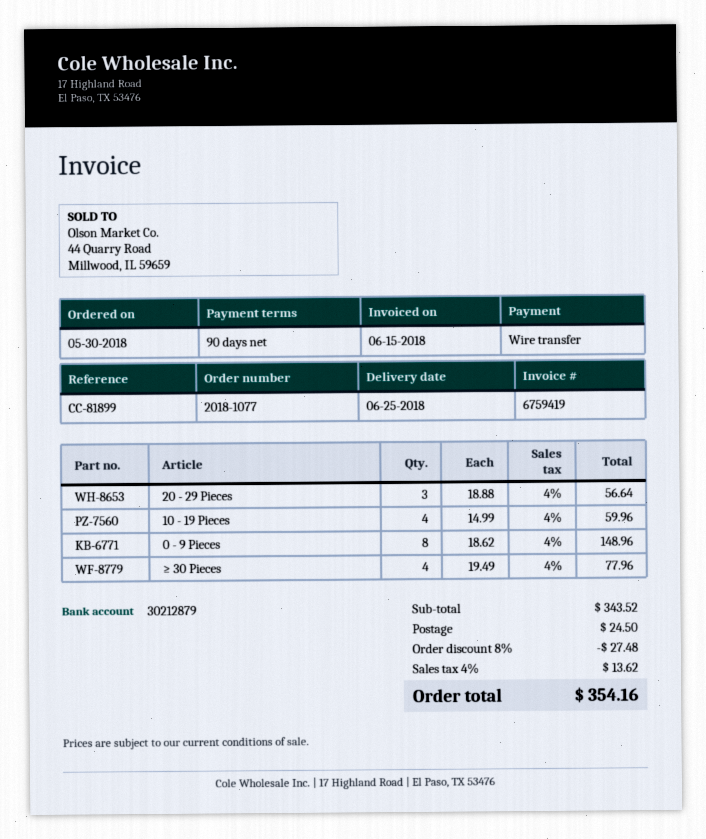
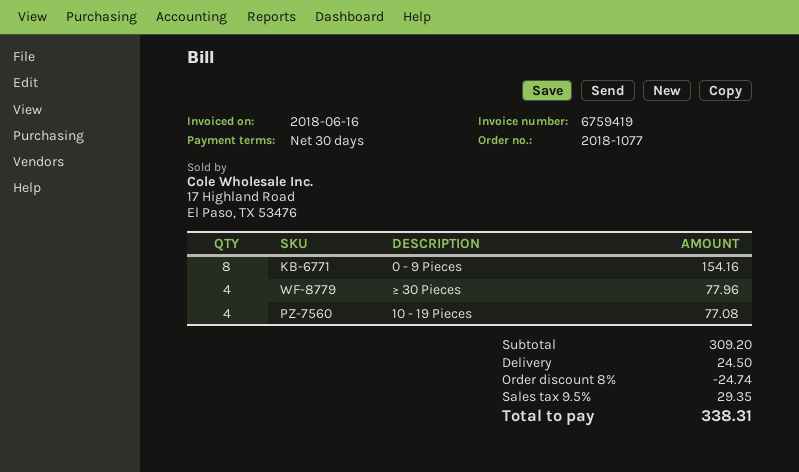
invoice date: 2018-06-15 -> 2018-06-16
payment terms: 90 days -> 30 days
20 - 29 Pieces: 3 for 56.64 -> none
10 - 19 Pieces: 4 for 59.96 -> 4 for 77.08
0 - 9 Pieces: 8 for 148.96 -> 8 for 154.16
subtotal: 343.52 -> 309.20
discount: 8% = 27.48 -> 8% = 24.74
tax: 4% = 13.62 -> 9.5% = 29.35
total: 354.16 -> 338.31

